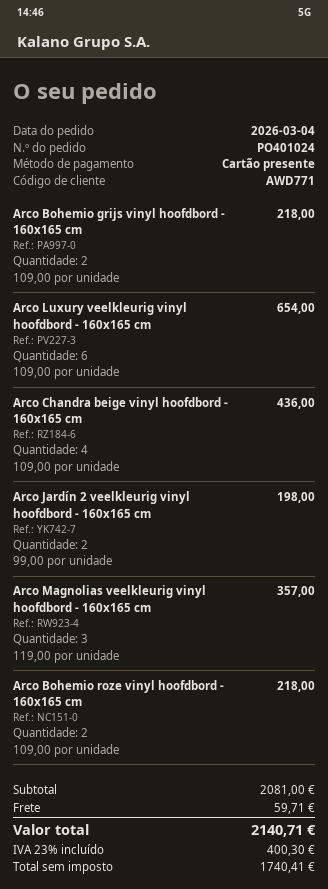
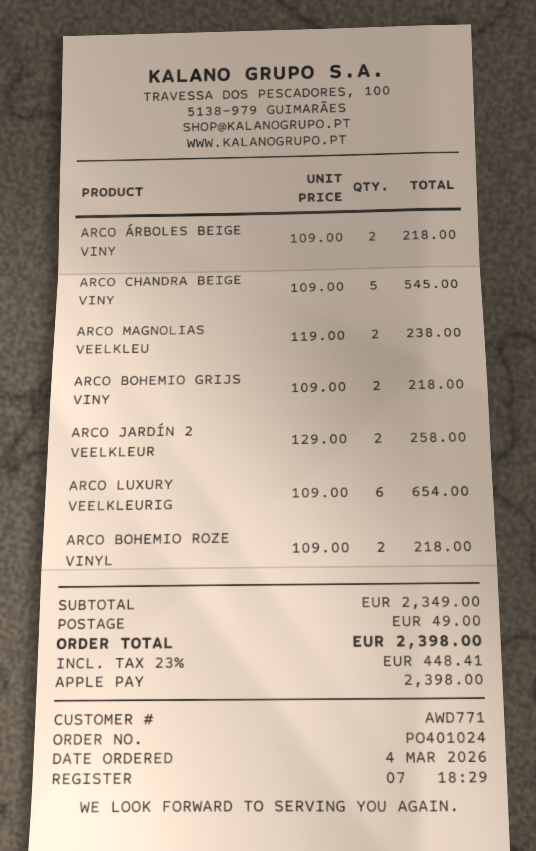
payment method: gift card -> Apple Pay
Arco Chandra beige vinyl hoofdbord - 160x165 cm: 4 x 109.00 = 436.00 -> 5 x 109.00 = 545.00
Arco Jardín 2 veelkleurig vinyl hoofdbord - 160x165 cm: 2 x 99.00 = 198.00 -> 2 x 129.00 = 258.00
Arco Magnolias veelkleurig vinyl hoofdbord - 160x165 cm: 3 x 119.00 = 357.00 -> 2 x 119.00 = 238.00
ARCO ÁRBOLES BEIGE VINY: none -> 2 x 109.00 = 218.00
subtotal: 2081.00 -> 2349.00
shipping: 59.71 -> 49.00
tax: 23% = 400.30 -> 23% = 448.41
total: 2140.71 -> 2398.00

